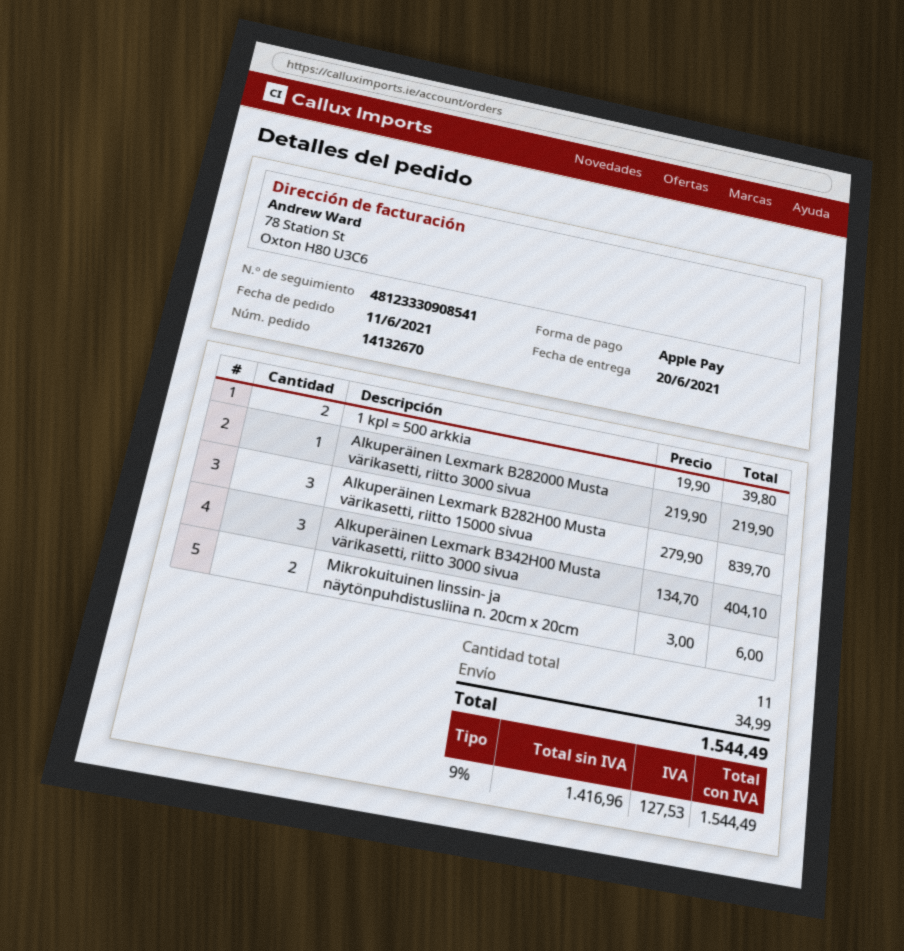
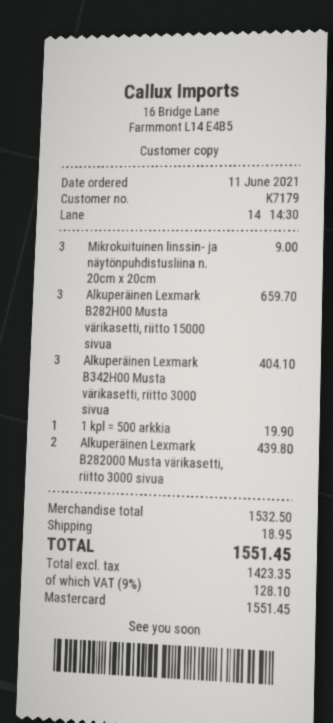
payment method: Apple Pay -> Mastercard
1 kpl = 500 arkkia: 2 for 39.80 -> 1 for 19.90
Alkuperäinen Lexmark B282000 Musta värikasetti, riitto 3000 sivua: 1 for 219.90 -> 2 for 439.80
Alkuperäinen Lexmark B282H00 Musta värikasetti, riitto 15000 sivua: 3 for 839.70 -> 3 for 659.70
Mikrokuituinen linssin- ja näytönpuhdistusliina n. 20cm x 20cm: 2 for 6.00 -> 3 for 9.00
shipping: 34.99 -> 18.95
net: 1416.96 -> 1423.35
tax: 9% = 127.53 -> 9% = 128.10
total: 1544.49 -> 1551.45

